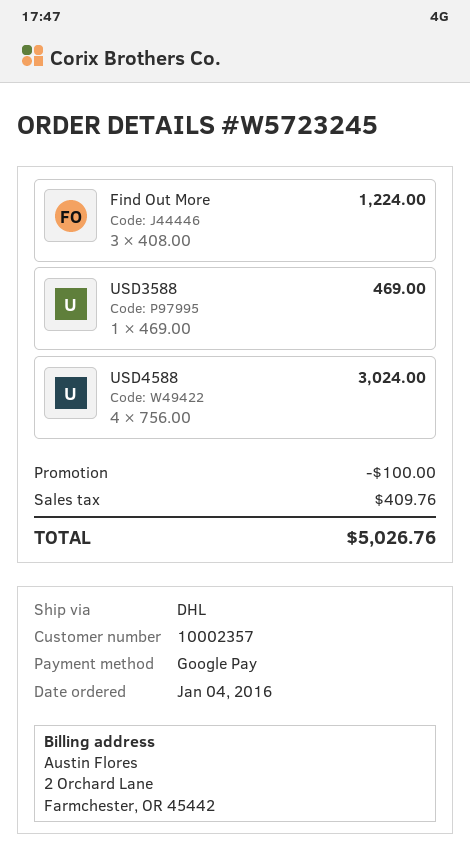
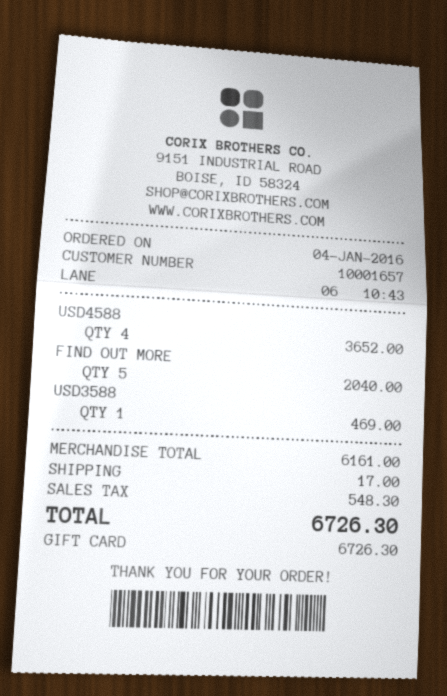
customer number: 10002357 -> 10001657
payment method: Google Pay -> gift card
Find Out More: 3 for 1224.00 -> 5 for 2040.00
USD4588: 4 for 3024.00 -> 4 for 3652.00
discount: 100.00 -> none
shipping: none -> 17.00
tax: 409.76 -> 548.30
total: 5026.76 -> 6726.30

